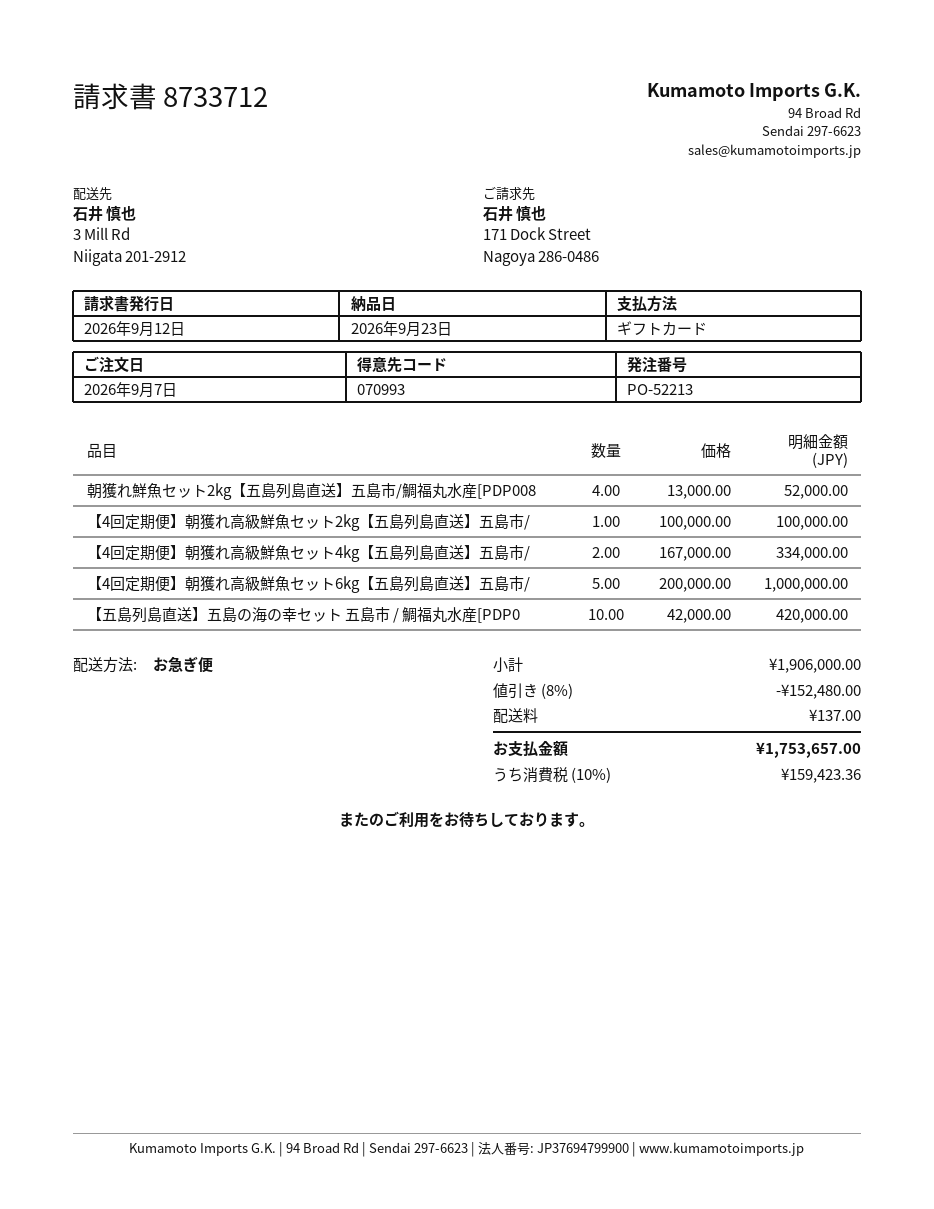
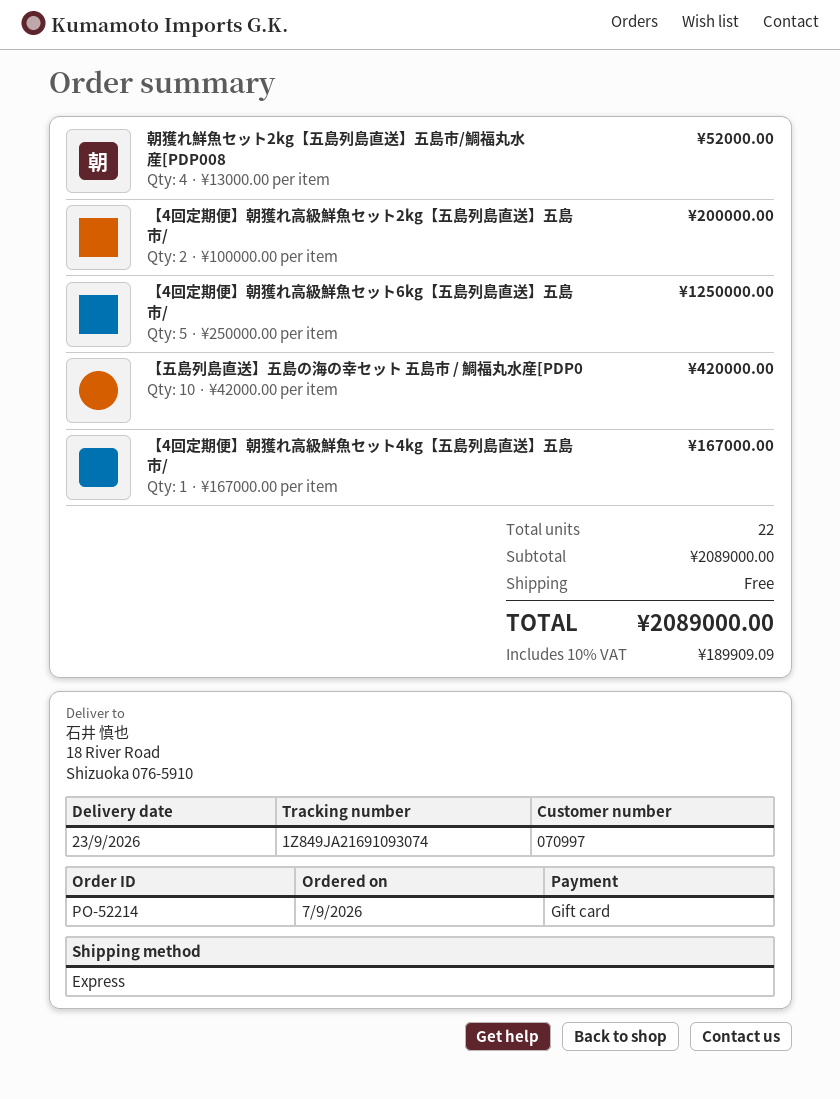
order number: PO-52213 -> PO-52214
customer number: 070993 -> 070997
ship to: 3 Mill Rd, Niigata 201-2912 -> 18 River Road, Shizuoka 076-5910
【4回定期便】朝獲れ高級鮮魚セット2kg【五島列島直送】五島市/: 1 x 100000.00 = 100000.00 -> 2 x 100000.00 = 200000.00
【4回定期便】朝獲れ高級鮮魚セット4kg【五島列島直送】五島市/: 2 x 167000.00 = 334000.00 -> 1 x 167000.00 = 167000.00
【4回定期便】朝獲れ高級鮮魚セット6kg【五島列島直送】五島市/: 5 x 200000.00 = 1000000.00 -> 5 x 250000.00 = 1250000.00
subtotal: 1906000.00 -> 2089000.00
discount: 8% = 152480.00 -> none
shipping: 137.00 -> 0.00
tax: 10% = 159423.36 -> 10% = 189909.09
total: 1753657.00 -> 2089000.00

